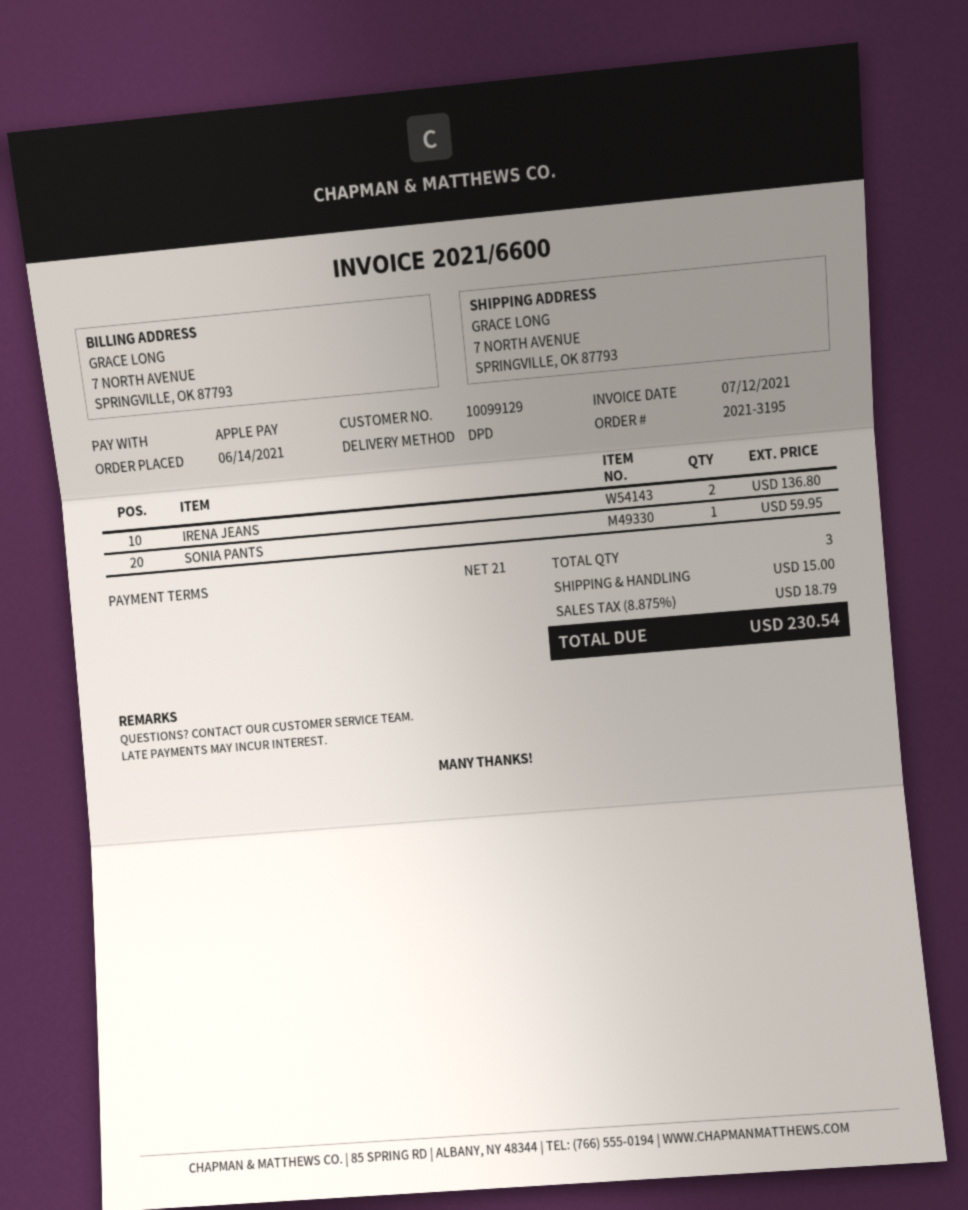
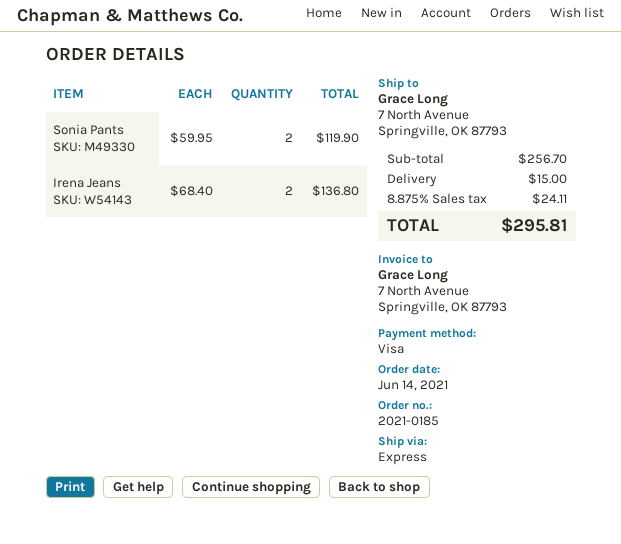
order number: 2021-3195 -> 2021-0185
payment method: Apple Pay -> Visa
shipping method: DPD -> express
SONIA PANTS: 1 for 59.95 -> 2 for 119.90
tax: 8.875% = 18.79 -> 8.875% = 24.11
total: 230.54 -> 295.81

